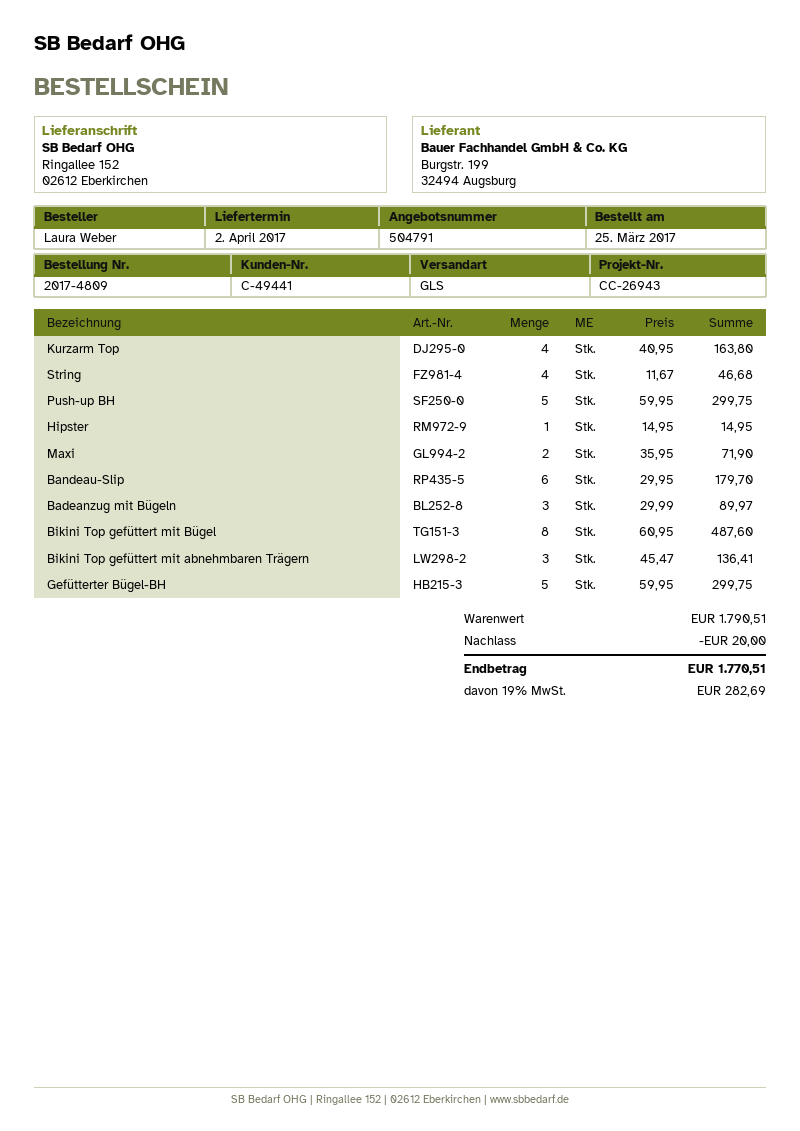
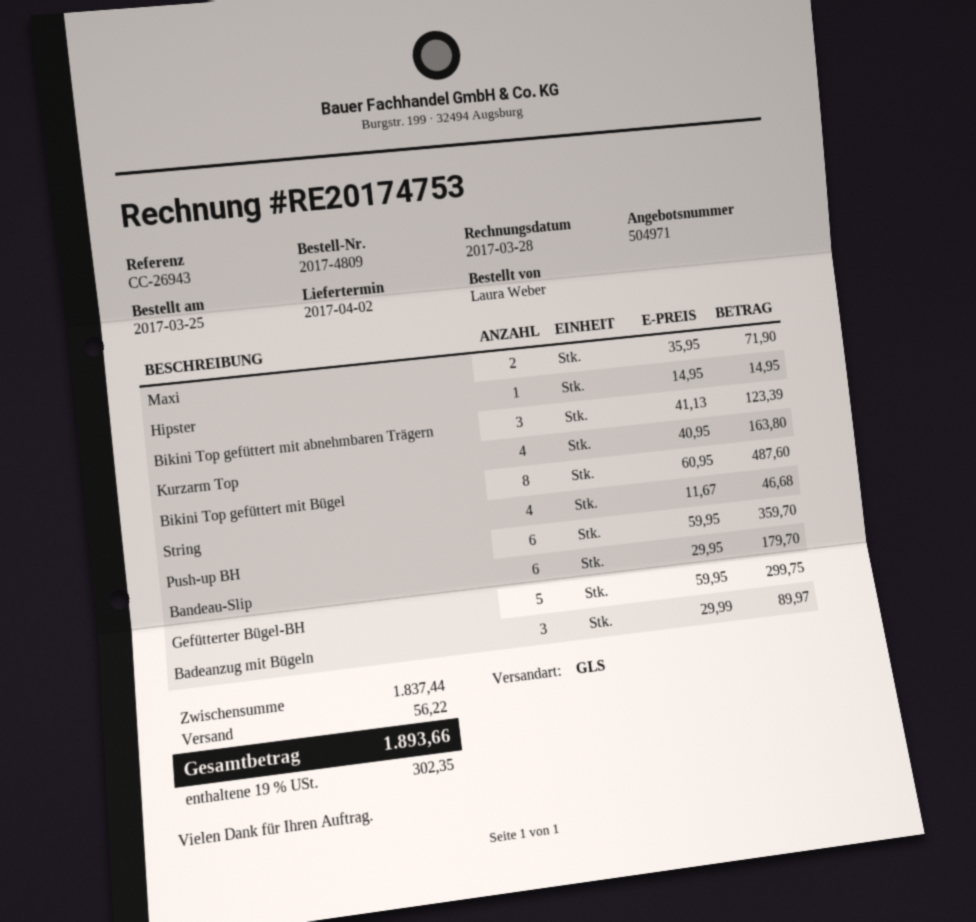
quote number: 504791 -> 504971
Push-up BH: 5 x 59.95 = 299.75 -> 6 x 59.95 = 359.70
Bikini Top gefüttert mit abnehmbaren Trägern: 3 x 45.47 = 136.41 -> 3 x 41.13 = 123.39
subtotal: 1790.51 -> 1837.44
discount: 20.00 -> none
shipping: none -> 56.22
tax: 19% = 282.69 -> 19% = 302.35
total: 1770.51 -> 1893.66

